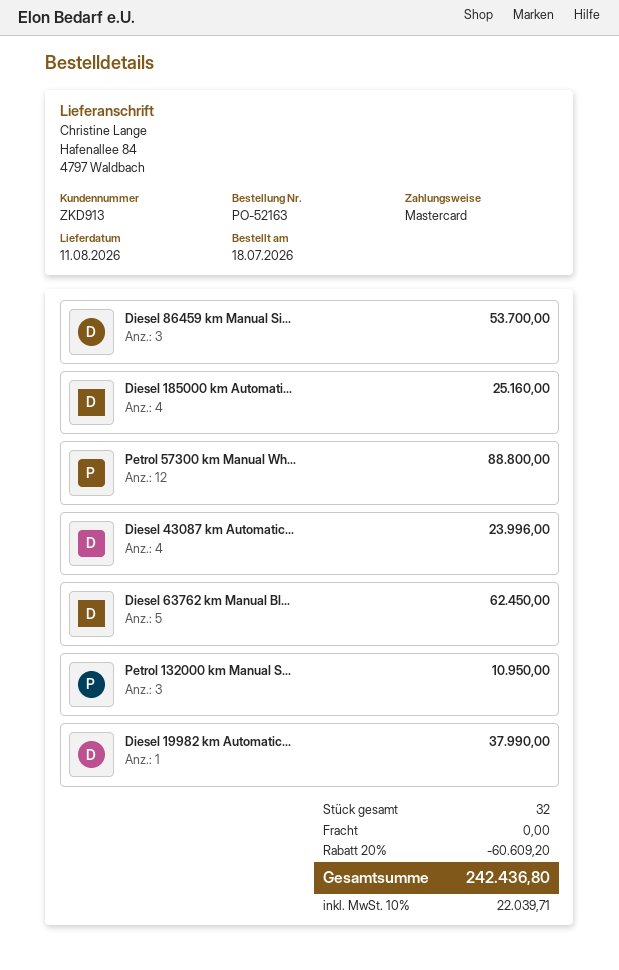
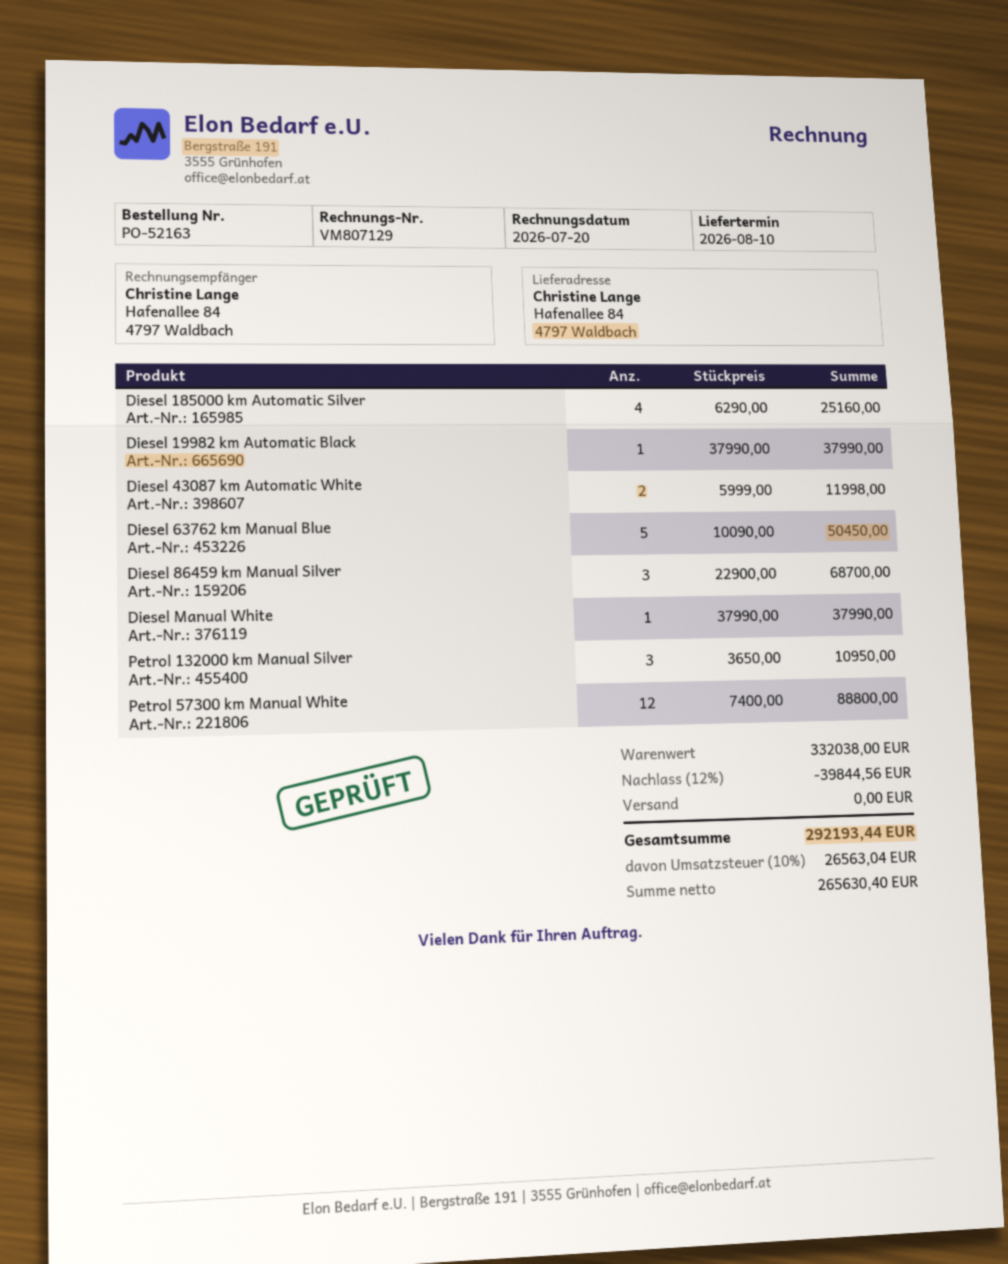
delivery date: 2026-08-11 -> 2026-08-10
Diesel 86459 km Manual Si...: 3 for 53700.00 -> 3 for 68700.00
Diesel 43087 km Automatic...: 4 for 23996.00 -> 2 for 11998.00
Diesel 63762 km Manual Bl...: 5 for 62450.00 -> 5 for 50450.00
Diesel Manual White: none -> 1 for 37990.00
discount: 20% = 60609.20 -> 12% = 39844.56
tax: 10% = 22039.71 -> 10% = 26563.04
total: 242436.80 -> 292193.44

